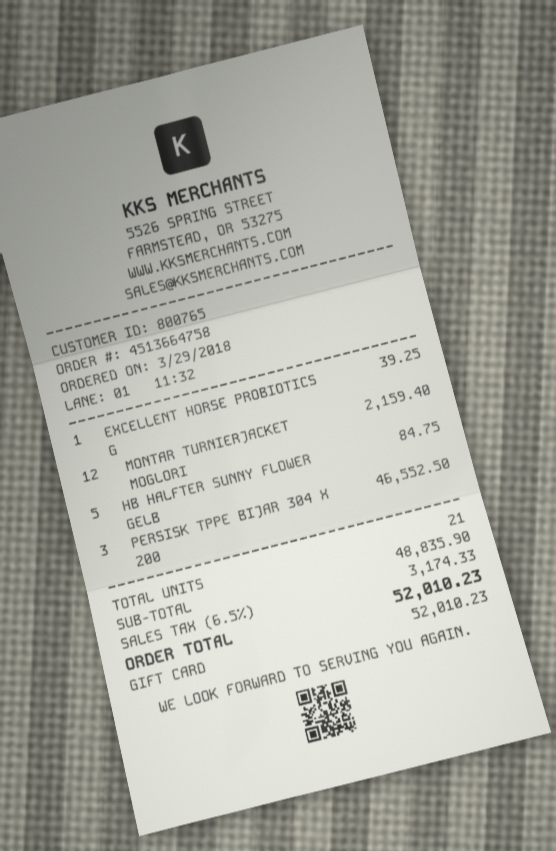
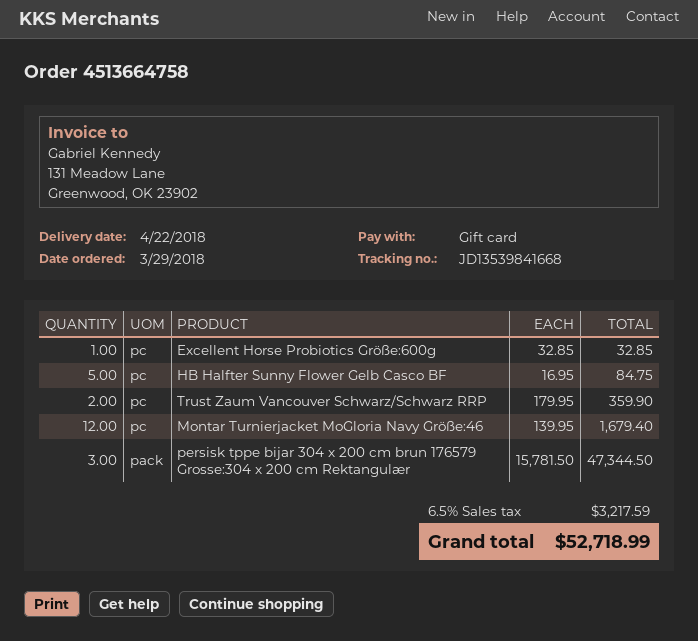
EXCELLENT HORSE PROBIOTICS G: 1 for 39.25 -> 1 for 32.85
MONTAR TURNIERJACKET MOGLORI: 12 for 2159.40 -> 12 for 1679.40
PERSISK TPPE BIJAR 304 X 200: 3 for 46552.50 -> 3 for 47344.50
Trust Zaum Vancouver Schwarz/Schwarz RRP: none -> 2 for 359.90
tax: 6.5% = 3174.33 -> 6.5% = 3217.59
total: 52010.23 -> 52718.99

